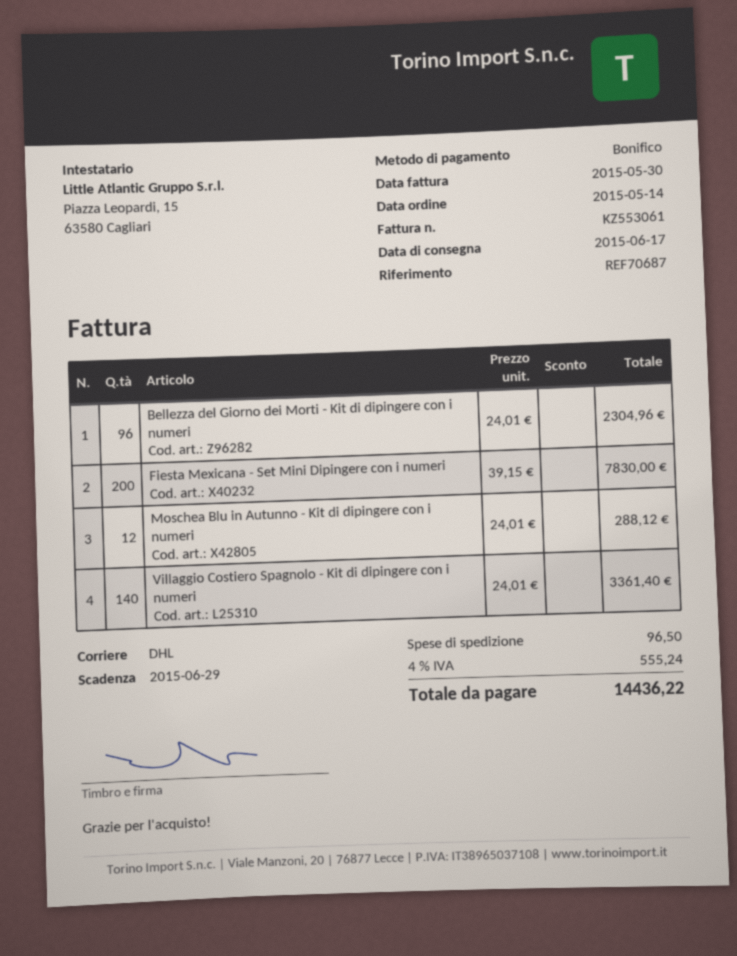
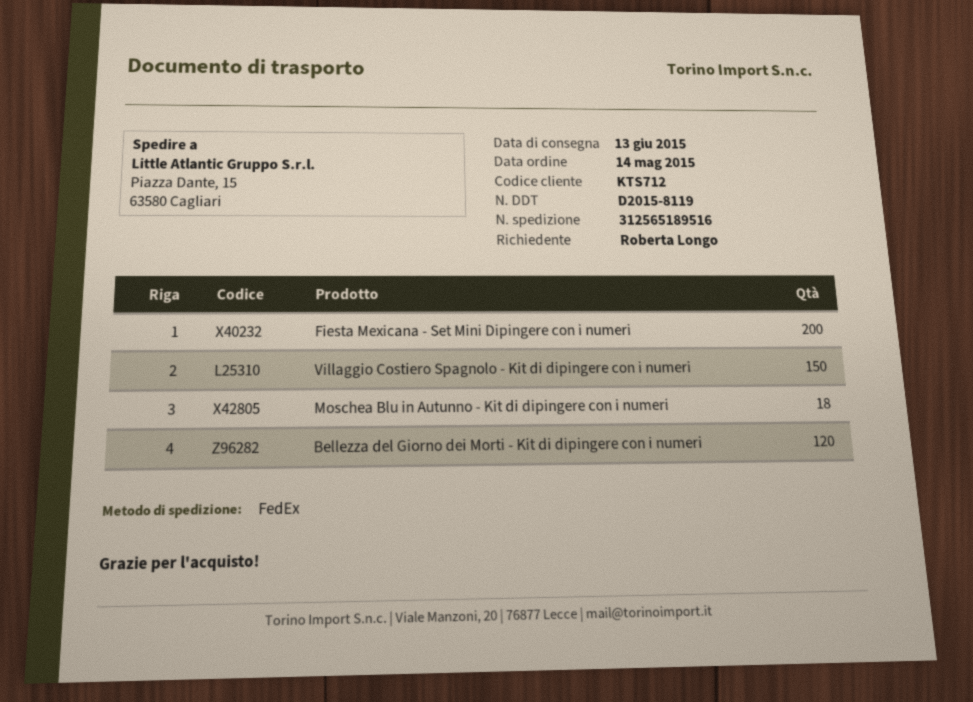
delivery date: 2015-06-17 -> 2015-06-13
shipping method: DHL -> FedEx
Bellezza del Giorno dei Morti - Kit di dipingere con i numeri: 96 -> 120
Moschea Blu in Autunno - Kit di dipingere con i numeri: 12 -> 18
Villaggio Costiero Spagnolo - Kit di dipingere con i numeri: 140 -> 150

